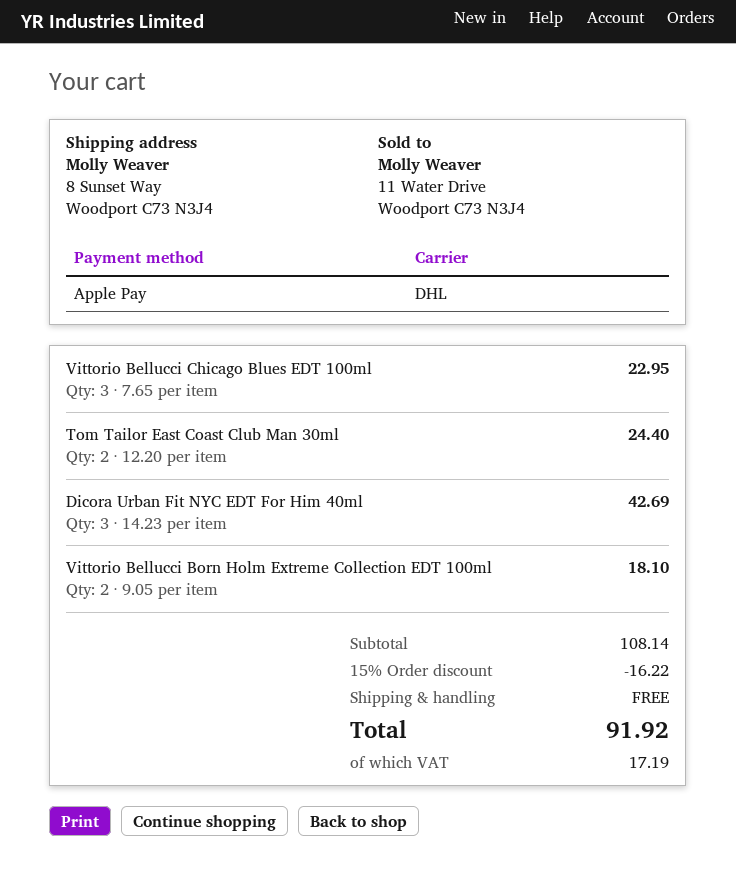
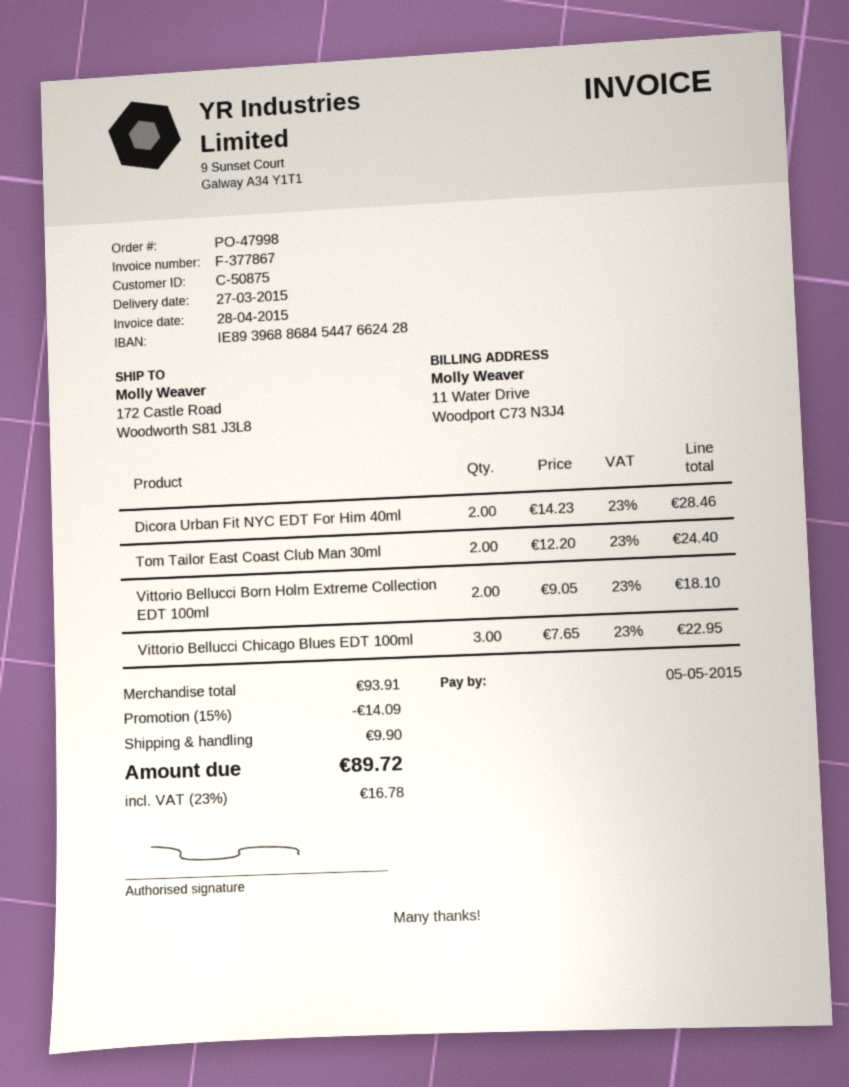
ship to: 8 Sunset Way, Woodport C73 N3J4 -> 172 Castle Road, Woodworth S81 J3L8
Dicora Urban Fit NYC EDT For Him 40ml: 3 x 14.23 = 42.69 -> 2 x 14.23 = 28.46
subtotal: 108.14 -> 93.91
discount: 15% = 16.22 -> 15% = 14.09
shipping: 0.00 -> 9.90
tax: 17.19 -> 16.78
total: 91.92 -> 89.72

